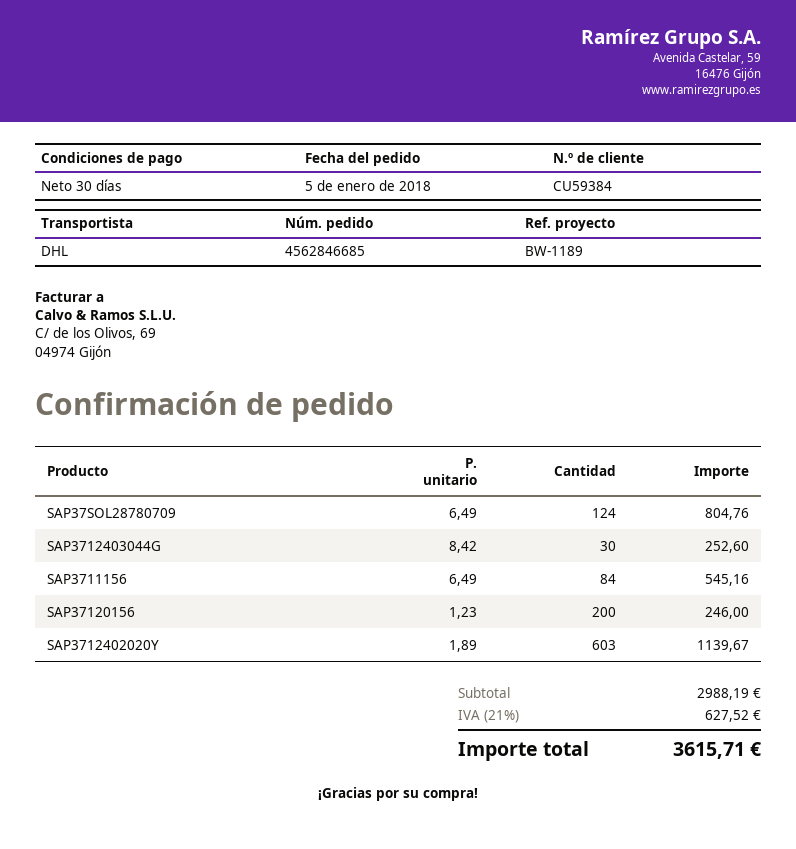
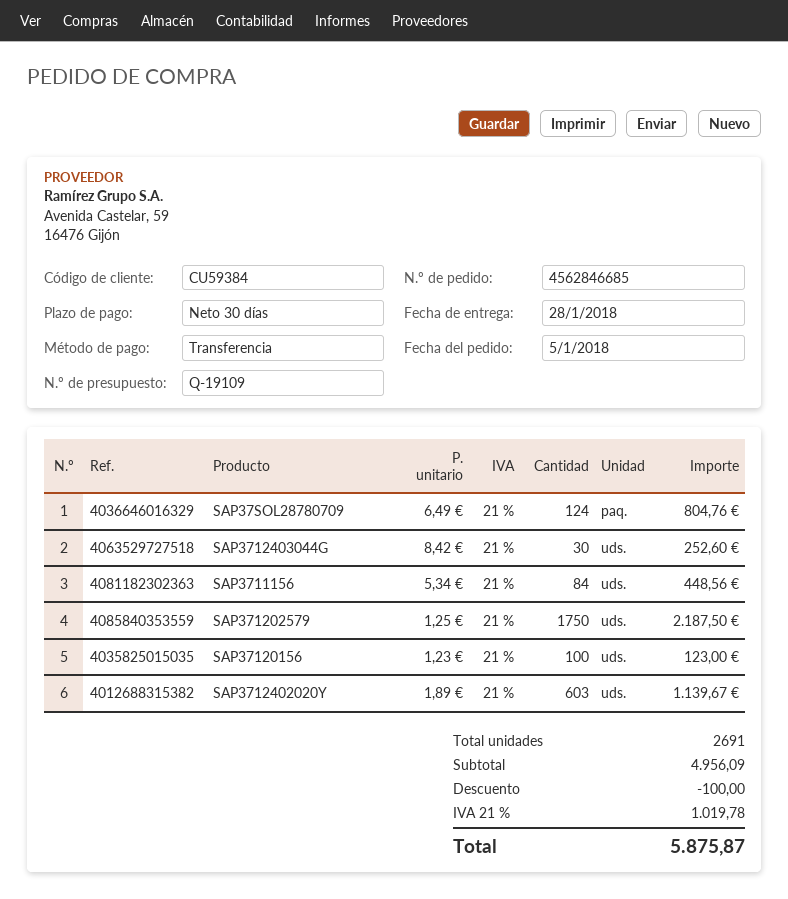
SAP3711156: 84 x 6.49 = 545.16 -> 84 x 5.34 = 448.56
SAP37120156: 200 x 1.23 = 246.00 -> 100 x 1.23 = 123.00
SAP371202579: none -> 1750 x 1.25 = 2187.50
subtotal: 2988.19 -> 4956.09
discount: none -> 100.00
tax: 21% = 627.52 -> 21% = 1019.78
total: 3615.71 -> 5875.87

